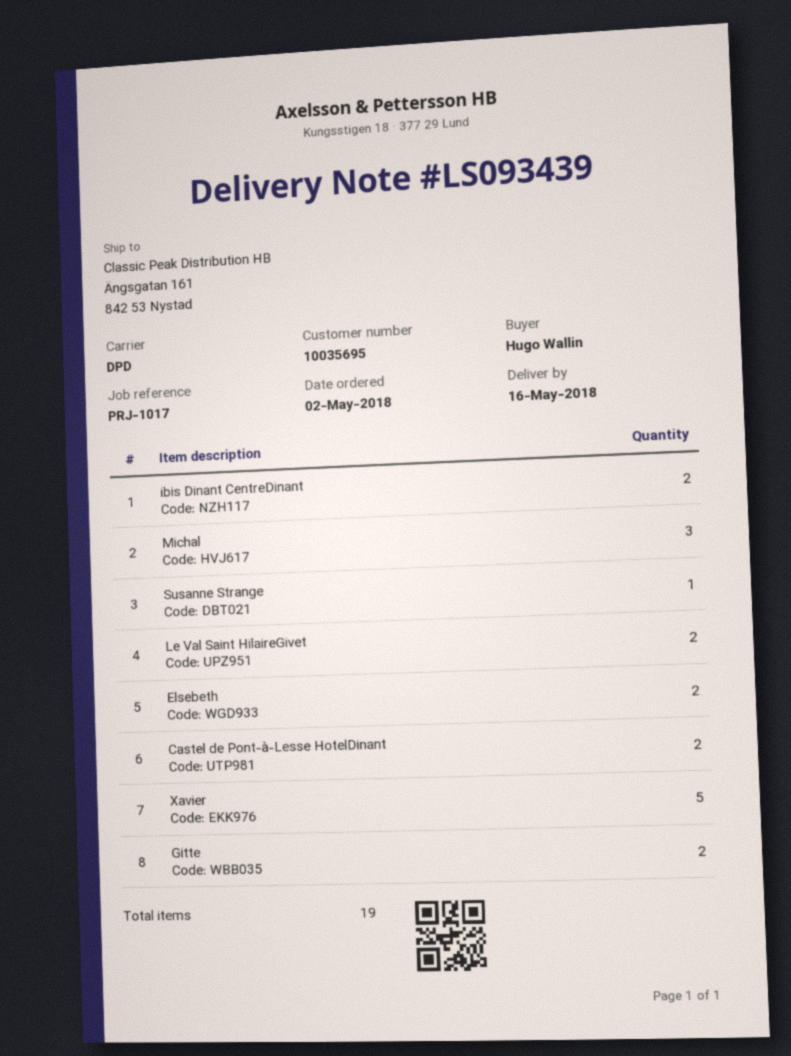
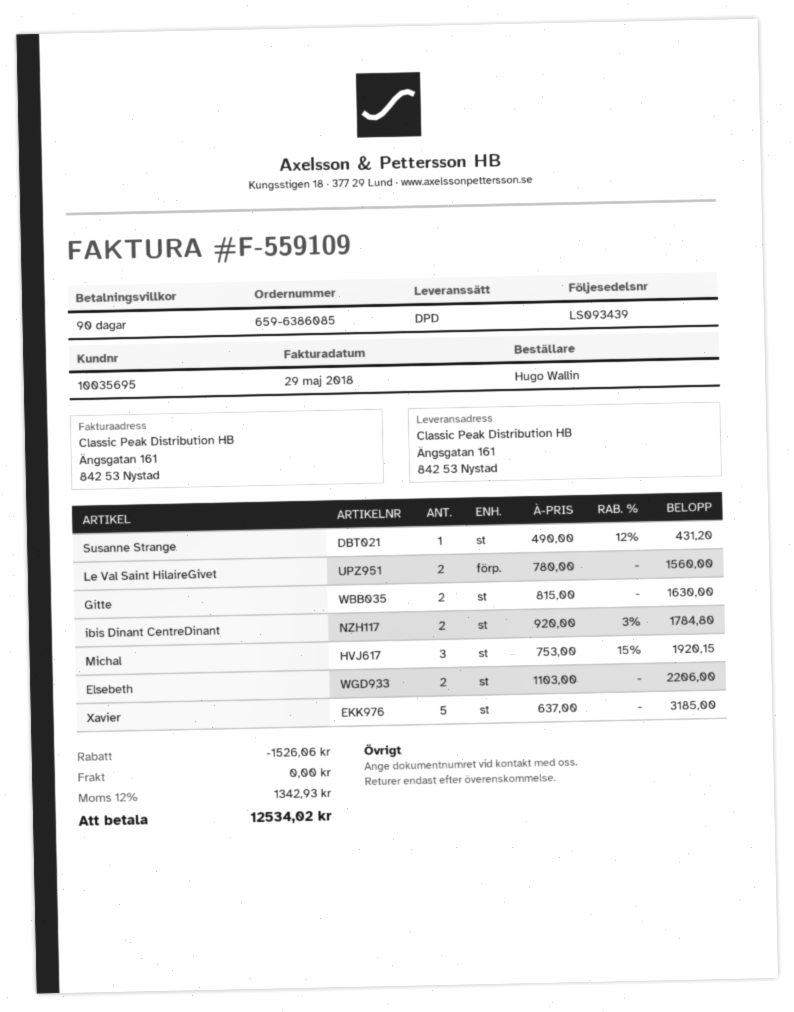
Castel de Pont-à-Lesse HotelDinant: 2 -> none

